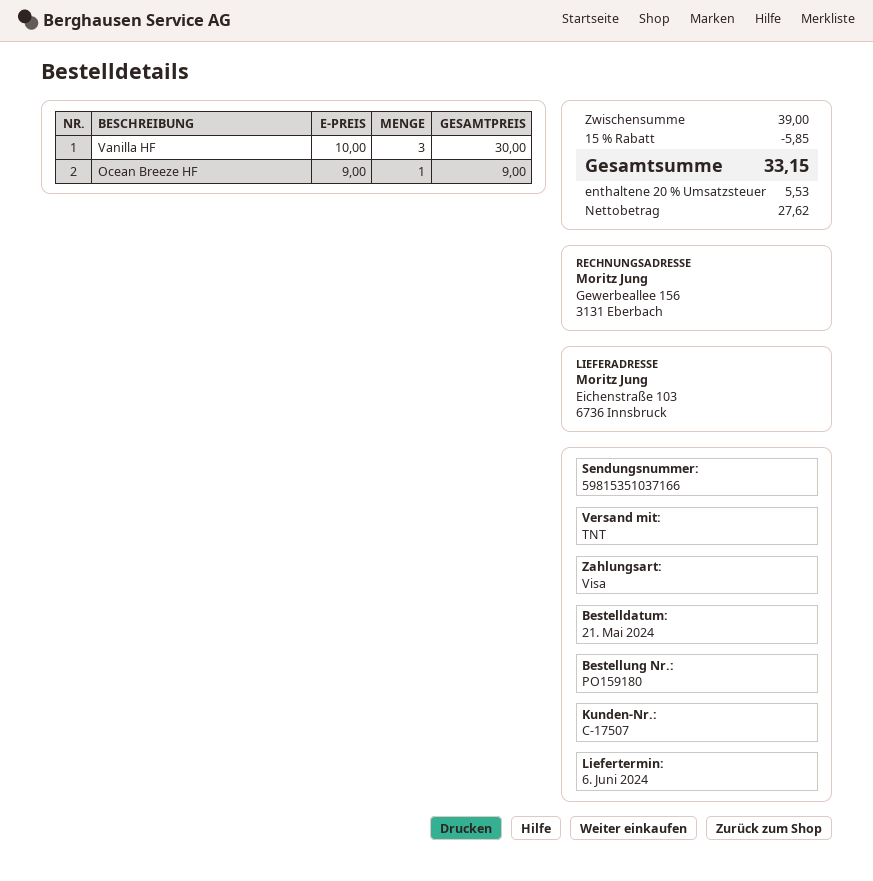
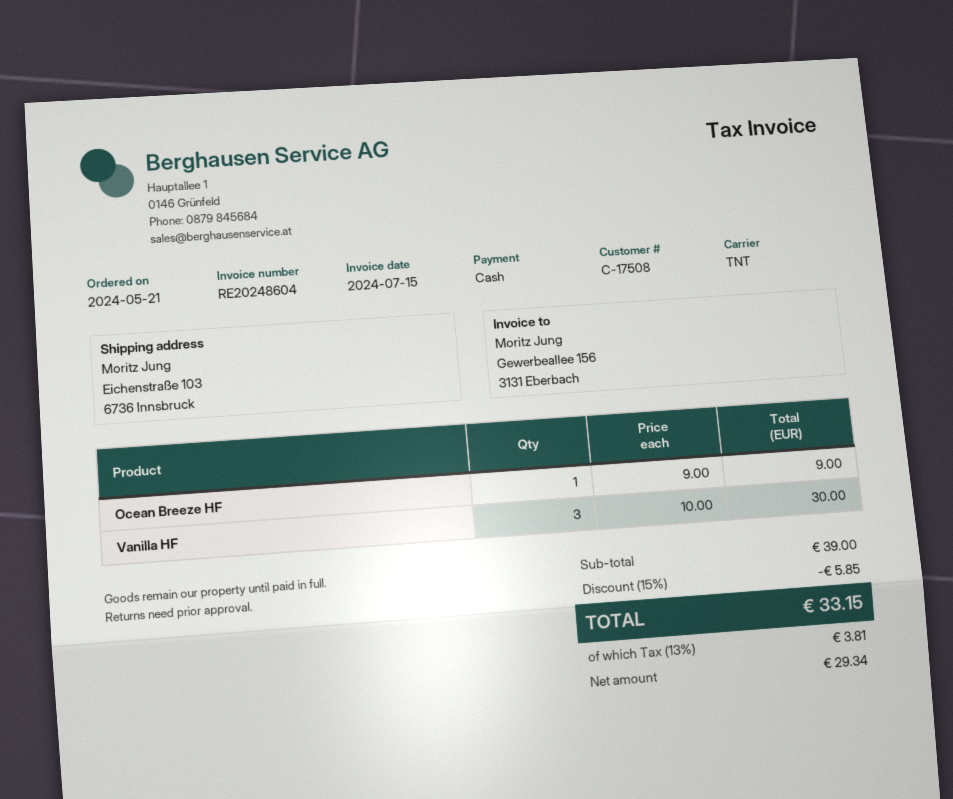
customer number: C-17507 -> C-17508
payment method: Visa -> cash
net: 27.62 -> 29.34
tax: 20% = 5.53 -> 13% = 3.81

